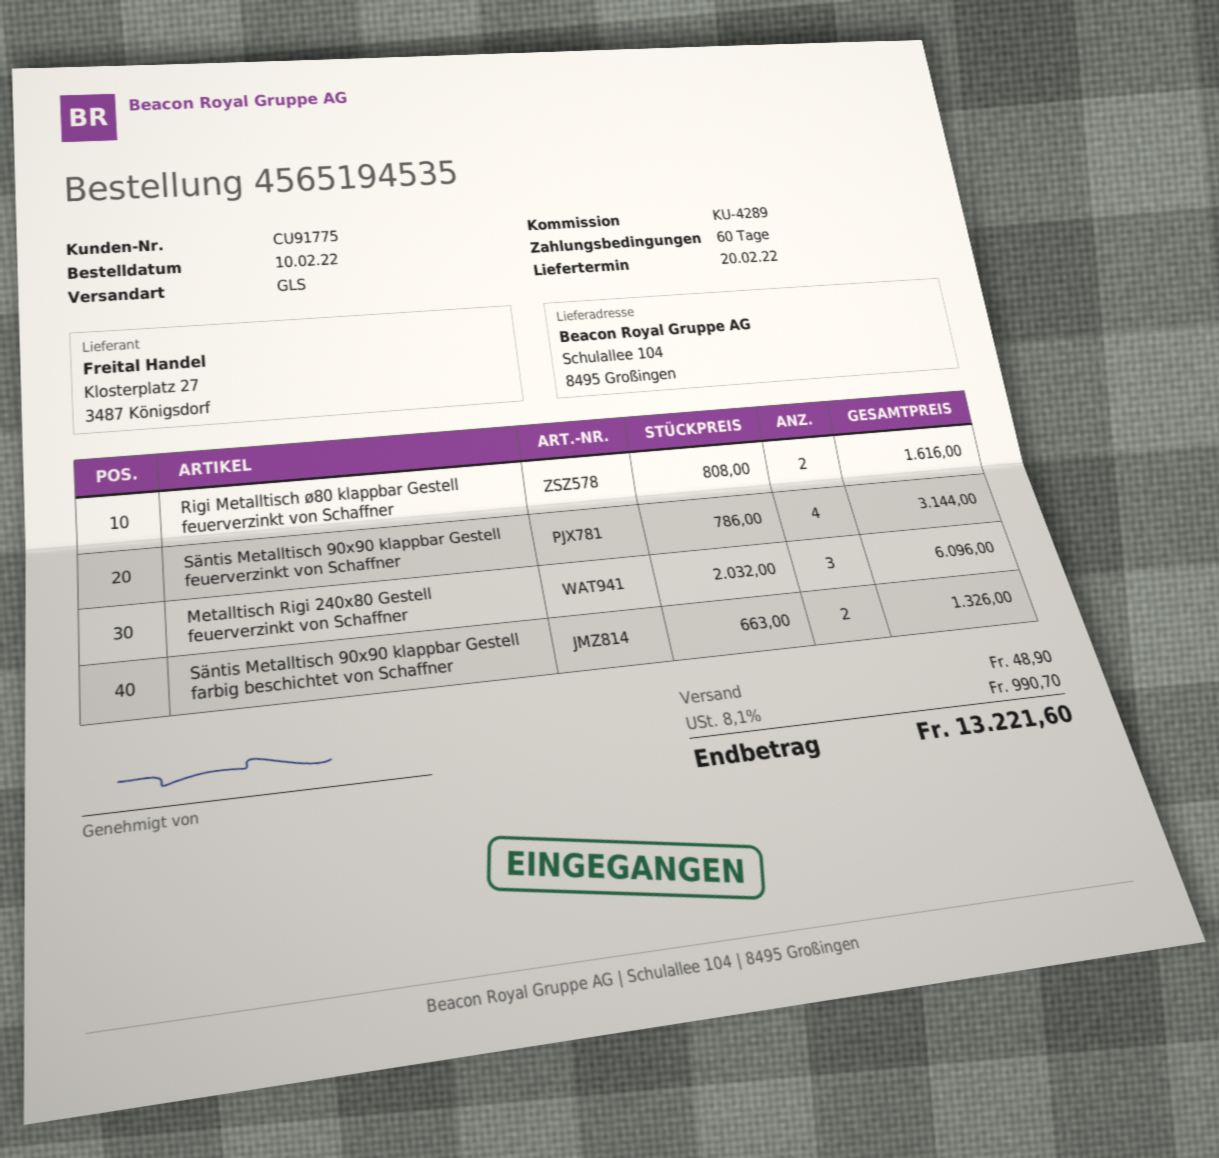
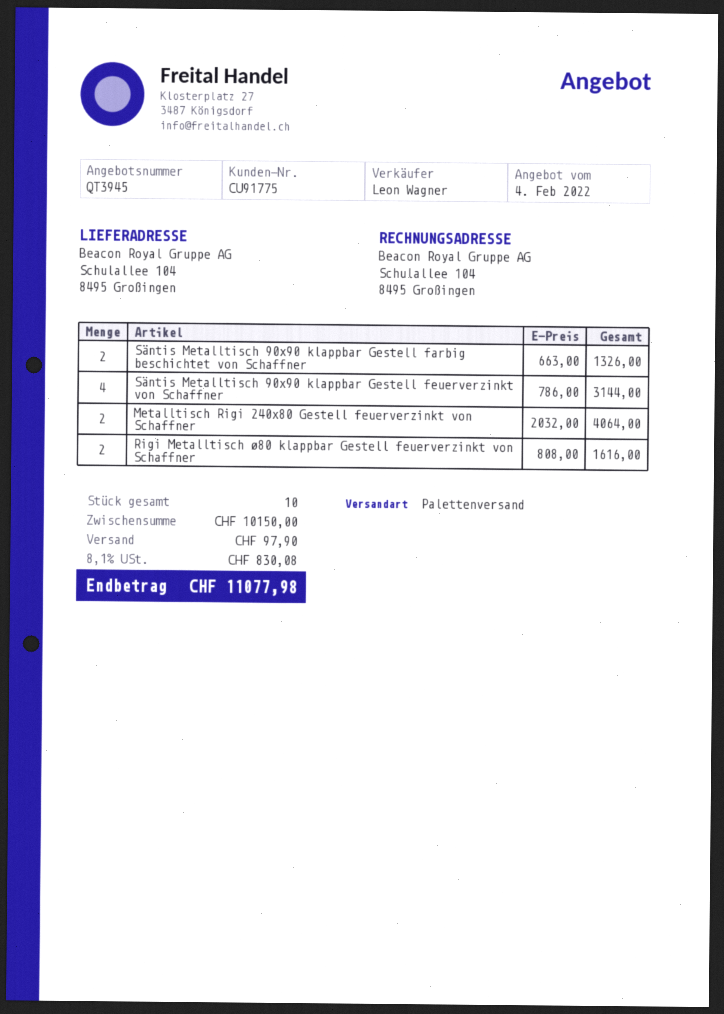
shipping method: GLS -> pallet freight
Metalltisch Rigi 240x80 Gestell feuerverzinkt von Schaffner: 3 x 2032.00 = 6096.00 -> 2 x 2032.00 = 4064.00
shipping: 48.90 -> 97.90
tax: 8.1% = 990.70 -> 8.1% = 830.08
total: 13221.60 -> 11077.98

